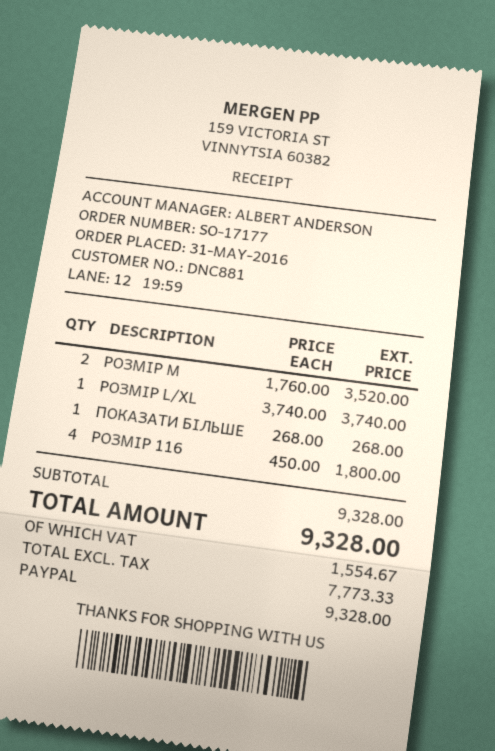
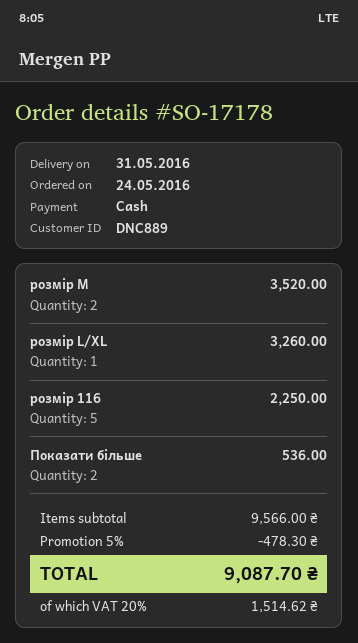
order number: SO-17177 -> SO-17178
order date: 2016-05-31 -> 2016-05-24
customer number: DNC881 -> DNC889
payment method: PayPal -> cash
РОЗМІР L/XL: 1 for 3740.00 -> 1 for 3260.00
ПОКАЗАТИ БІЛЬШЕ: 1 for 268.00 -> 2 for 536.00
РОЗМІР 116: 4 for 1800.00 -> 5 for 2250.00
subtotal: 9328.00 -> 9566.00
discount: none -> 5% = 478.30
tax: 1554.67 -> 1514.62
total: 9328.00 -> 9087.70

